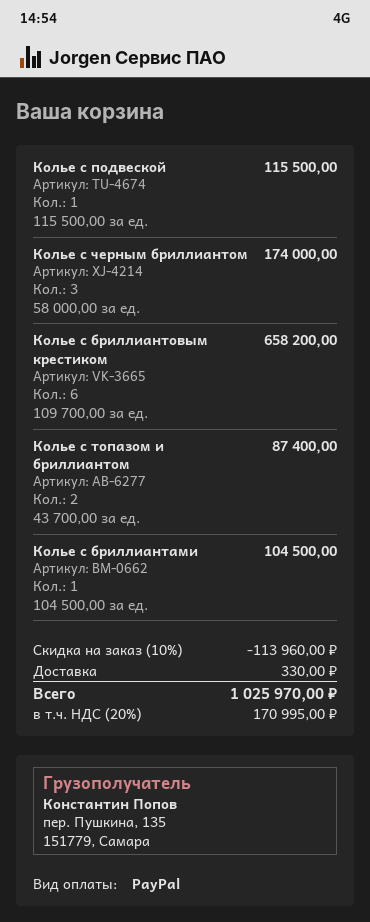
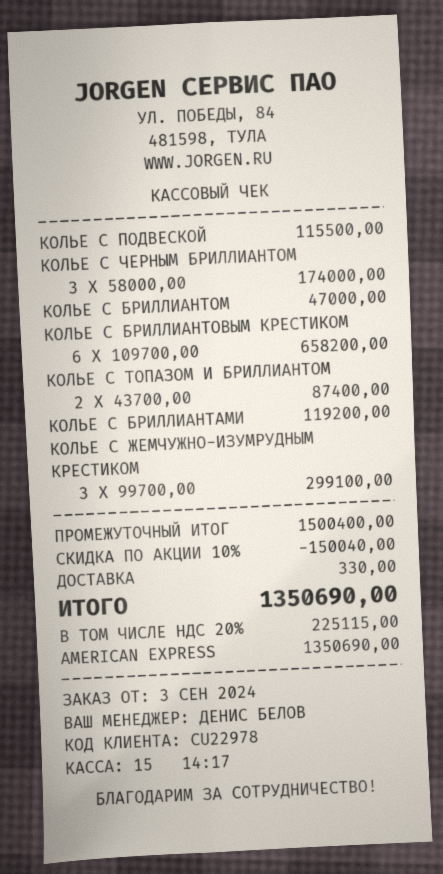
payment method: PayPal -> American Express
Колье с бриллиантами: 1 x 104500.00 = 104500.00 -> 1 x 119200.00 = 119200.00
КОЛЬЕ С БРИЛЛИАНТОМ: none -> 1 x 47000.00 = 47000.00
КОЛЬЕ С ЖЕМЧУЖНО-ИЗУМРУДНЫМ КРЕСТИКОМ: none -> 3 x 99700.00 = 299100.00
discount: 10% = 113960.00 -> 10% = 150040.00
tax: 20% = 170995.00 -> 20% = 225115.00
total: 1025970.00 -> 1350690.00

